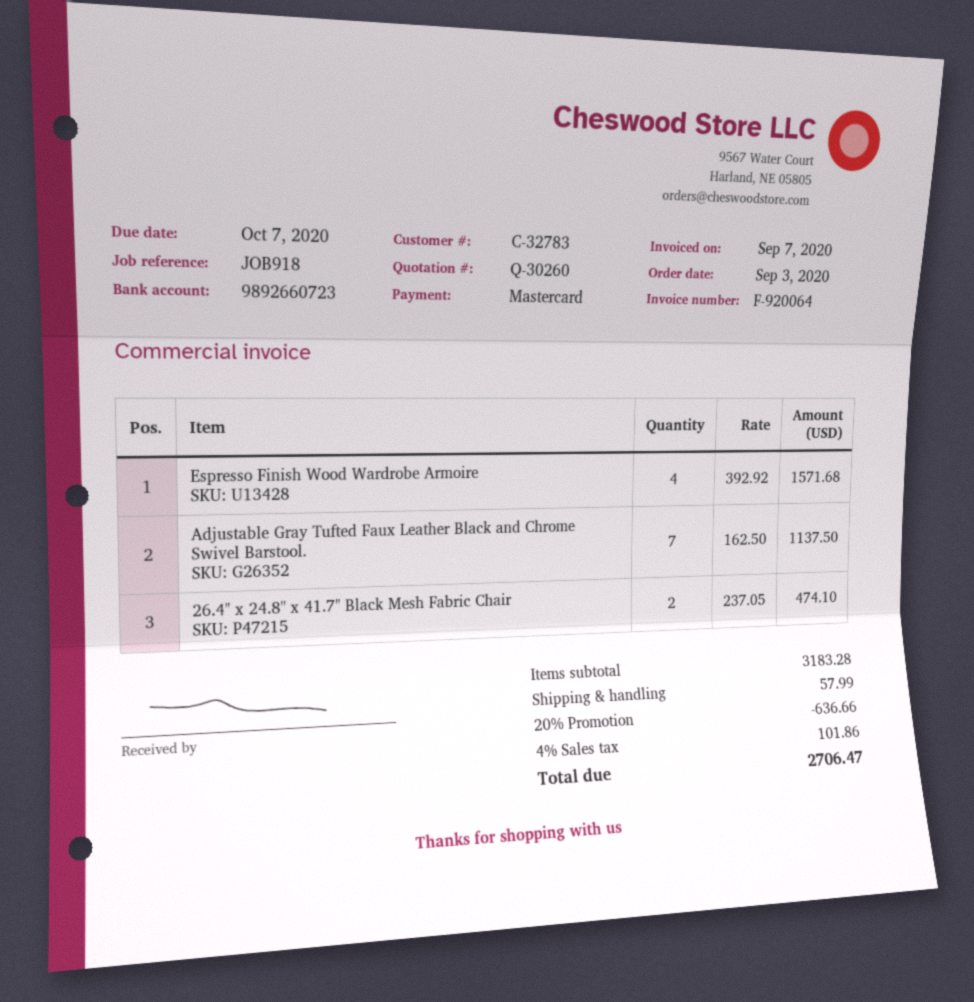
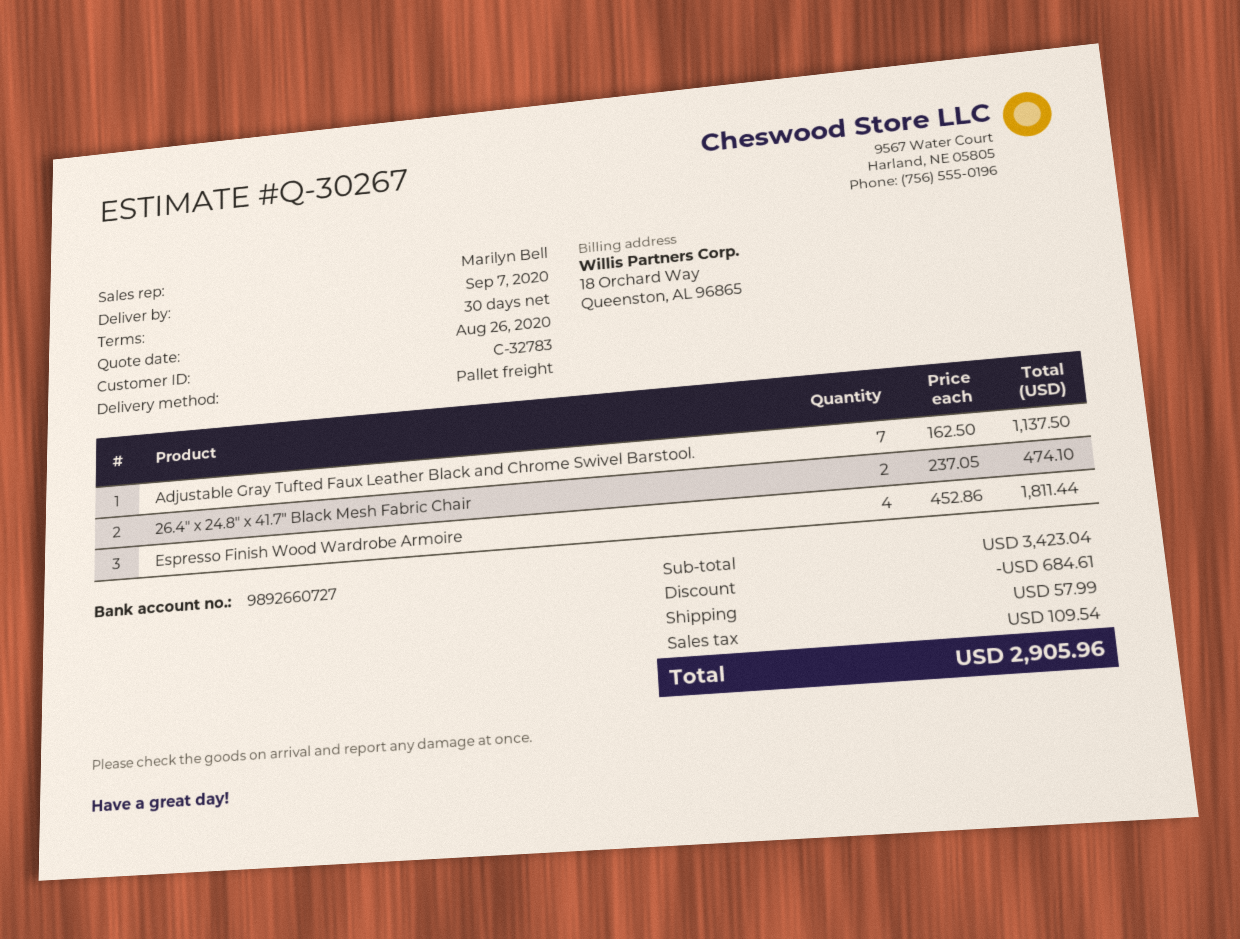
quote number: Q-30260 -> Q-30267
bank account: 9892660723 -> 9892660727
Espresso Finish Wood Wardrobe Armoire: 4 x 392.92 = 1571.68 -> 4 x 452.86 = 1811.44
subtotal: 3183.28 -> 3423.04
discount: 636.66 -> 684.61
tax: 101.86 -> 109.54
total: 2706.47 -> 2905.96

